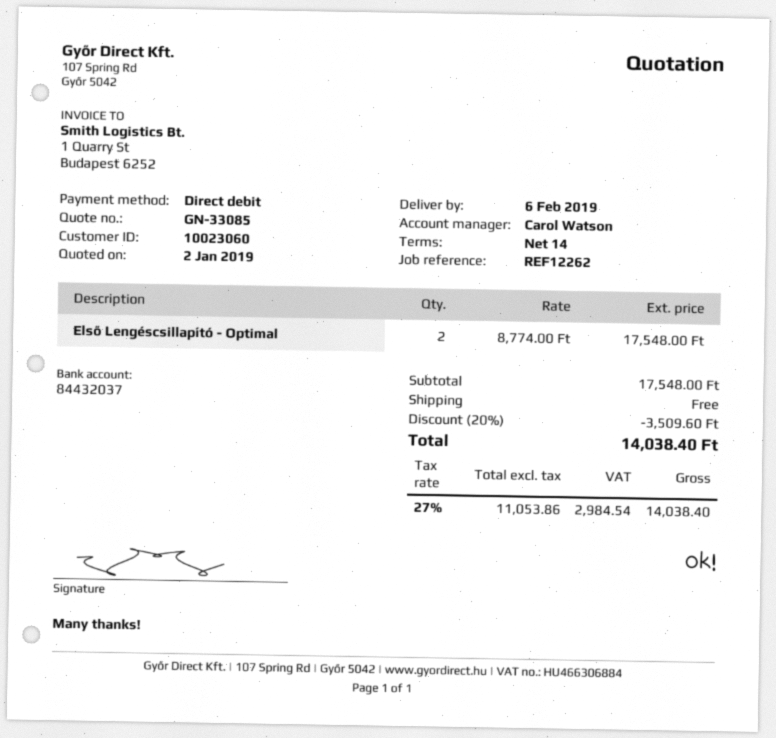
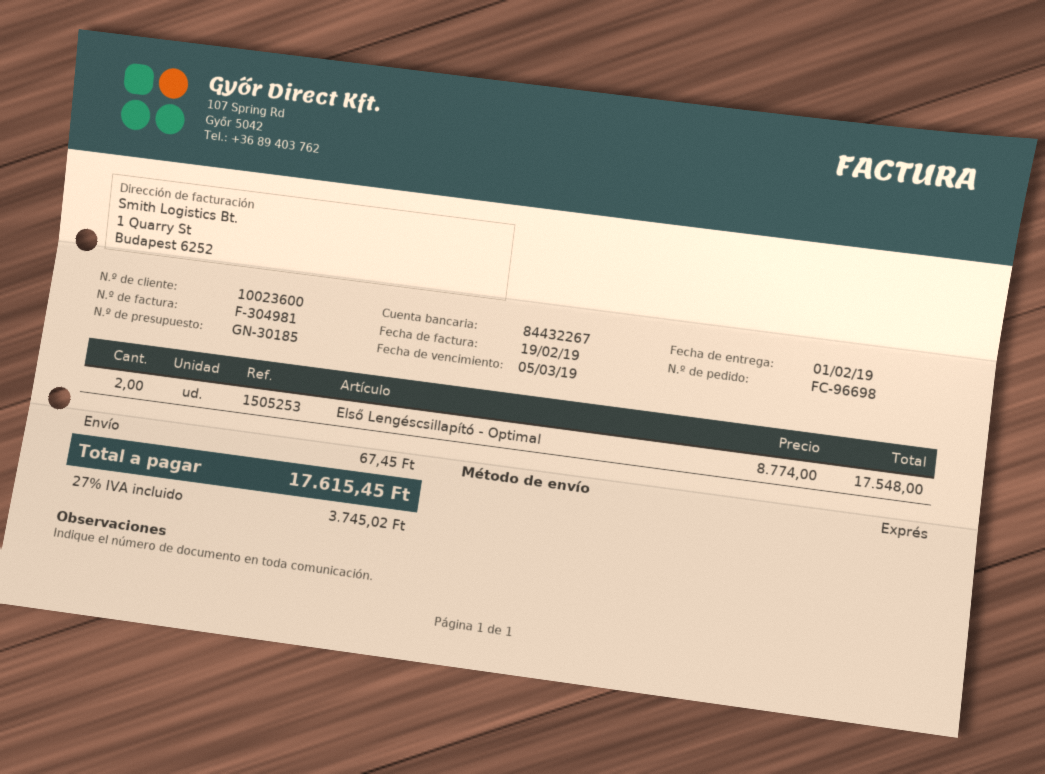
quote number: GN-33085 -> GN-30185
delivery date: 2019-02-06 -> 2019-02-01
customer number: 10023060 -> 10023600
bank account: 84432037 -> 84432267
discount: 20% = 3509.60 -> none
shipping: 0.00 -> 67.45
tax: 27% = 2984.54 -> 27% = 3745.02
total: 14038.40 -> 17615.45

